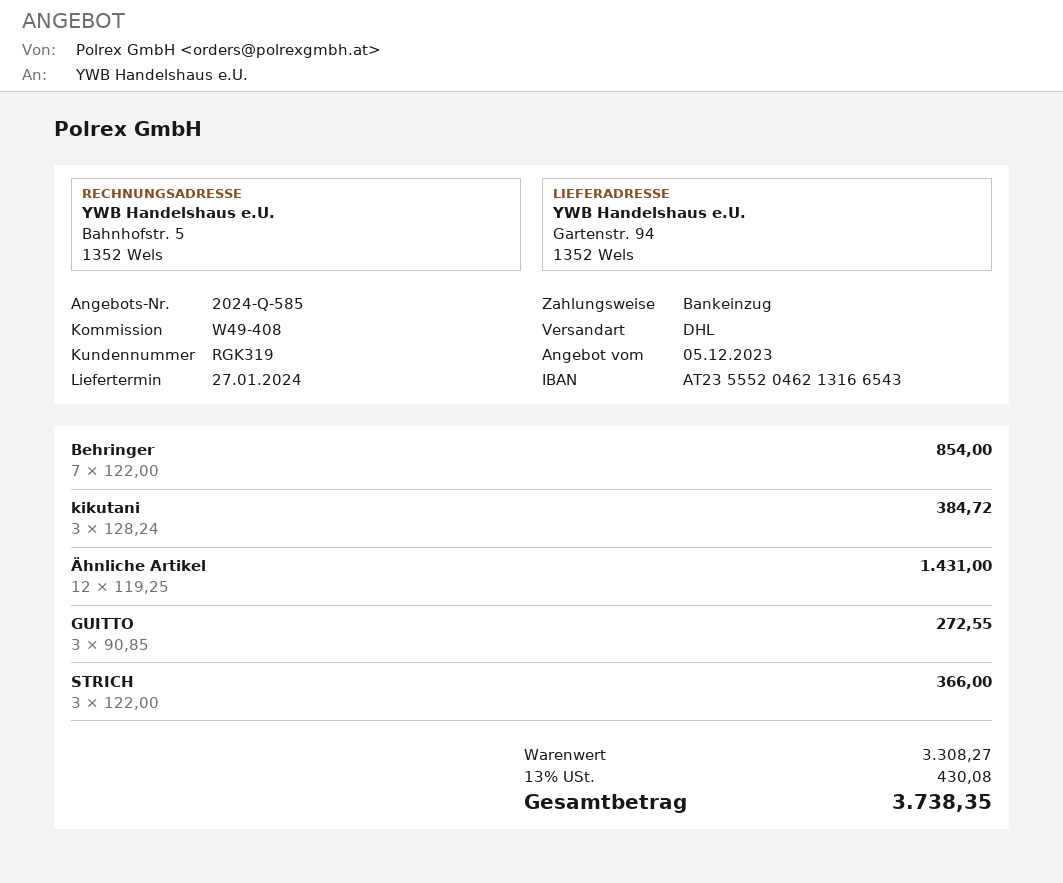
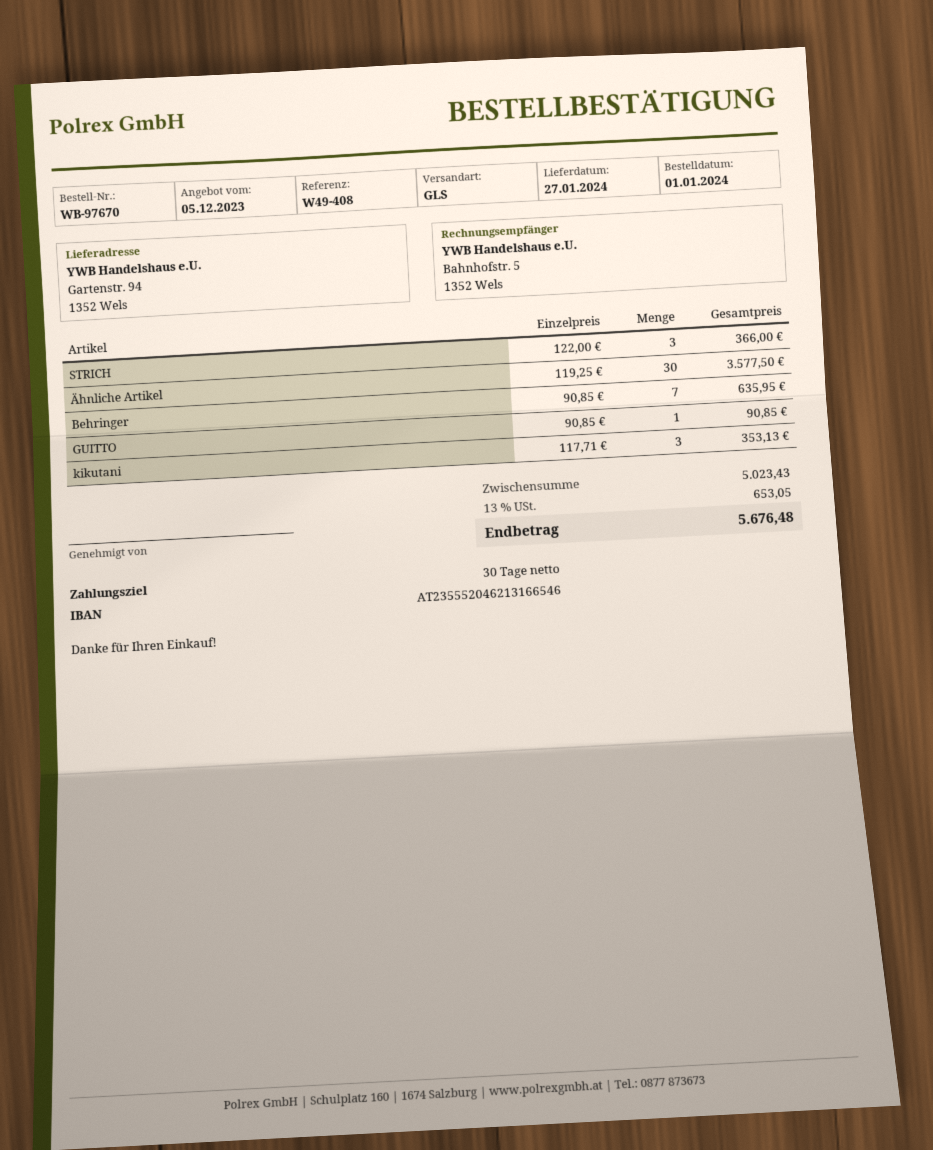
bank account: AT235552046213166543 -> AT235552046213166546
shipping method: DHL -> GLS
Behringer: 7 x 122.00 = 854.00 -> 7 x 90.85 = 635.95
kikutani: 3 x 128.24 = 384.72 -> 3 x 117.71 = 353.13
Ähnliche Artikel: 12 x 119.25 = 1431.00 -> 30 x 119.25 = 3577.50
GUITTO: 3 x 90.85 = 272.55 -> 1 x 90.85 = 90.85
subtotal: 3308.27 -> 5023.43
tax: 13% = 430.08 -> 13% = 653.05
total: 3738.35 -> 5676.48

